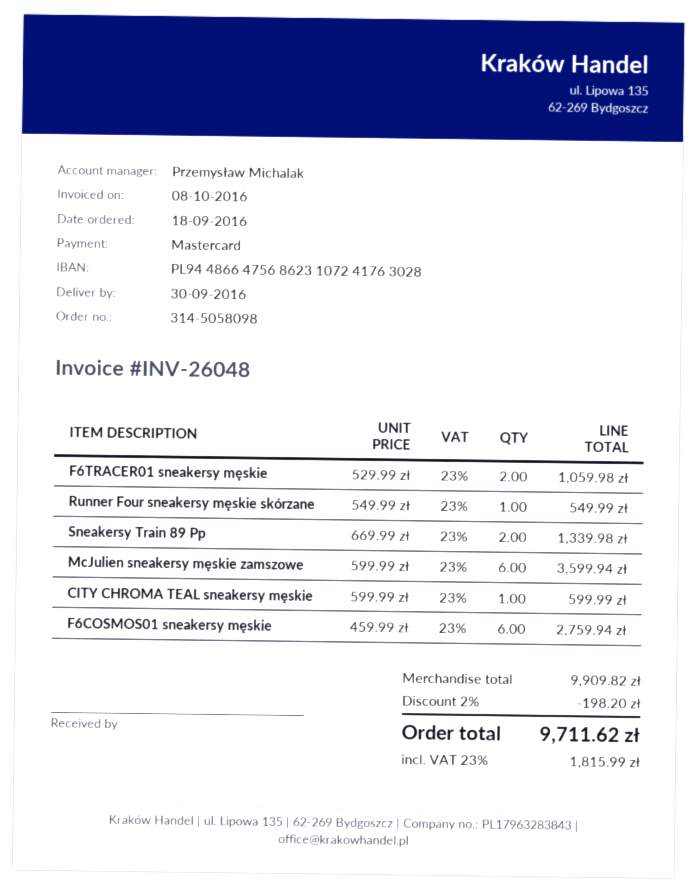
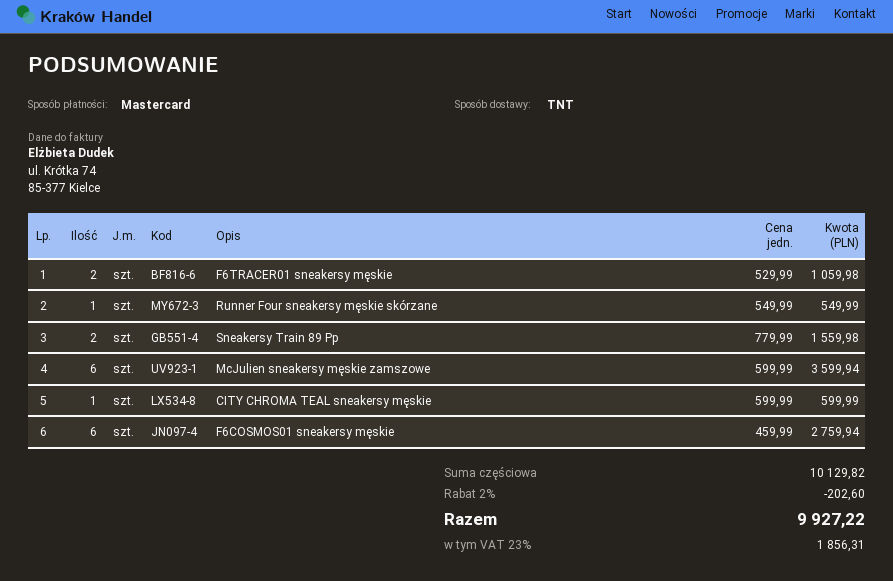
Sneakersy Train 89 Pp: 2 x 669.99 = 1339.98 -> 2 x 779.99 = 1559.98
subtotal: 9909.82 -> 10129.82
discount: 2% = 198.20 -> 2% = 202.60
tax: 23% = 1815.99 -> 23% = 1856.31
total: 9711.62 -> 9927.22

